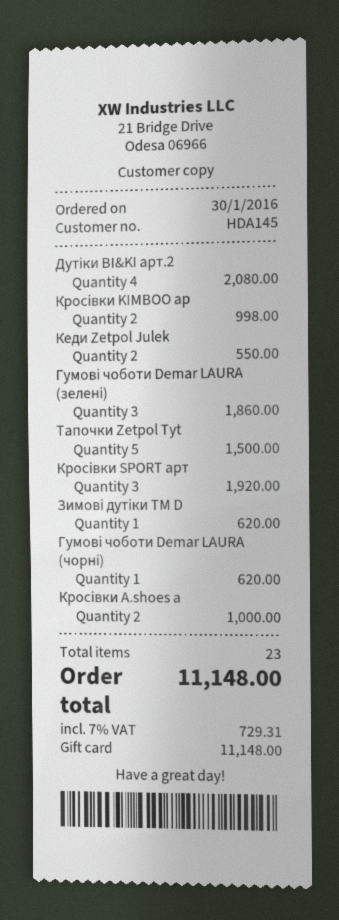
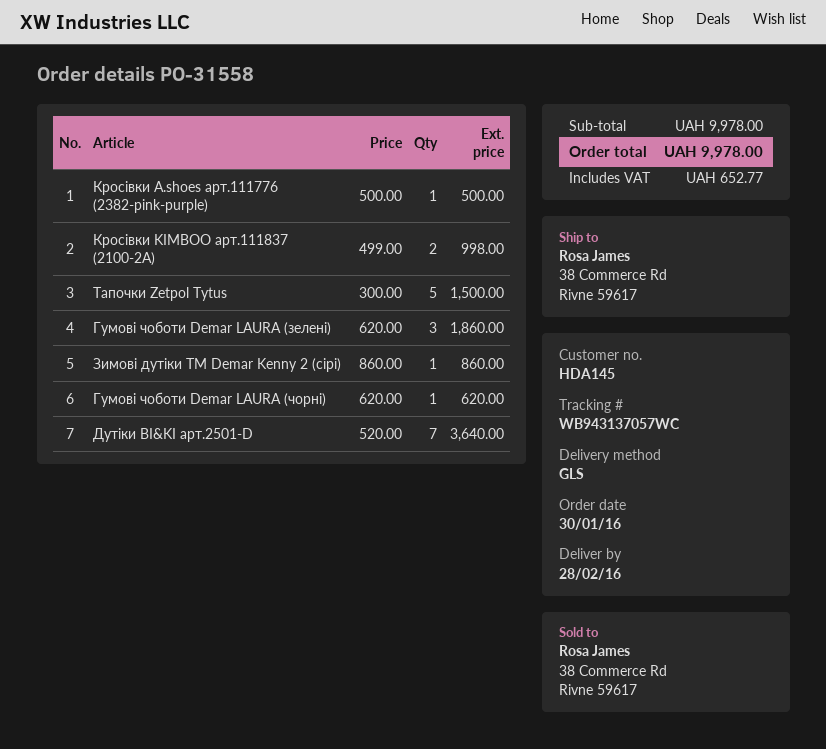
Дутіки BI&KI арт.2: 4 for 2080.00 -> 7 for 3640.00
Кеди Zetpol Julek: 2 for 550.00 -> none
Кросівки SPORT арт: 3 for 1920.00 -> none
Зимові дутіки TM D: 1 for 620.00 -> 1 for 860.00
Кросівки A.shoes а: 2 for 1000.00 -> 1 for 500.00
tax: 729.31 -> 652.77
total: 11148.00 -> 9978.00

